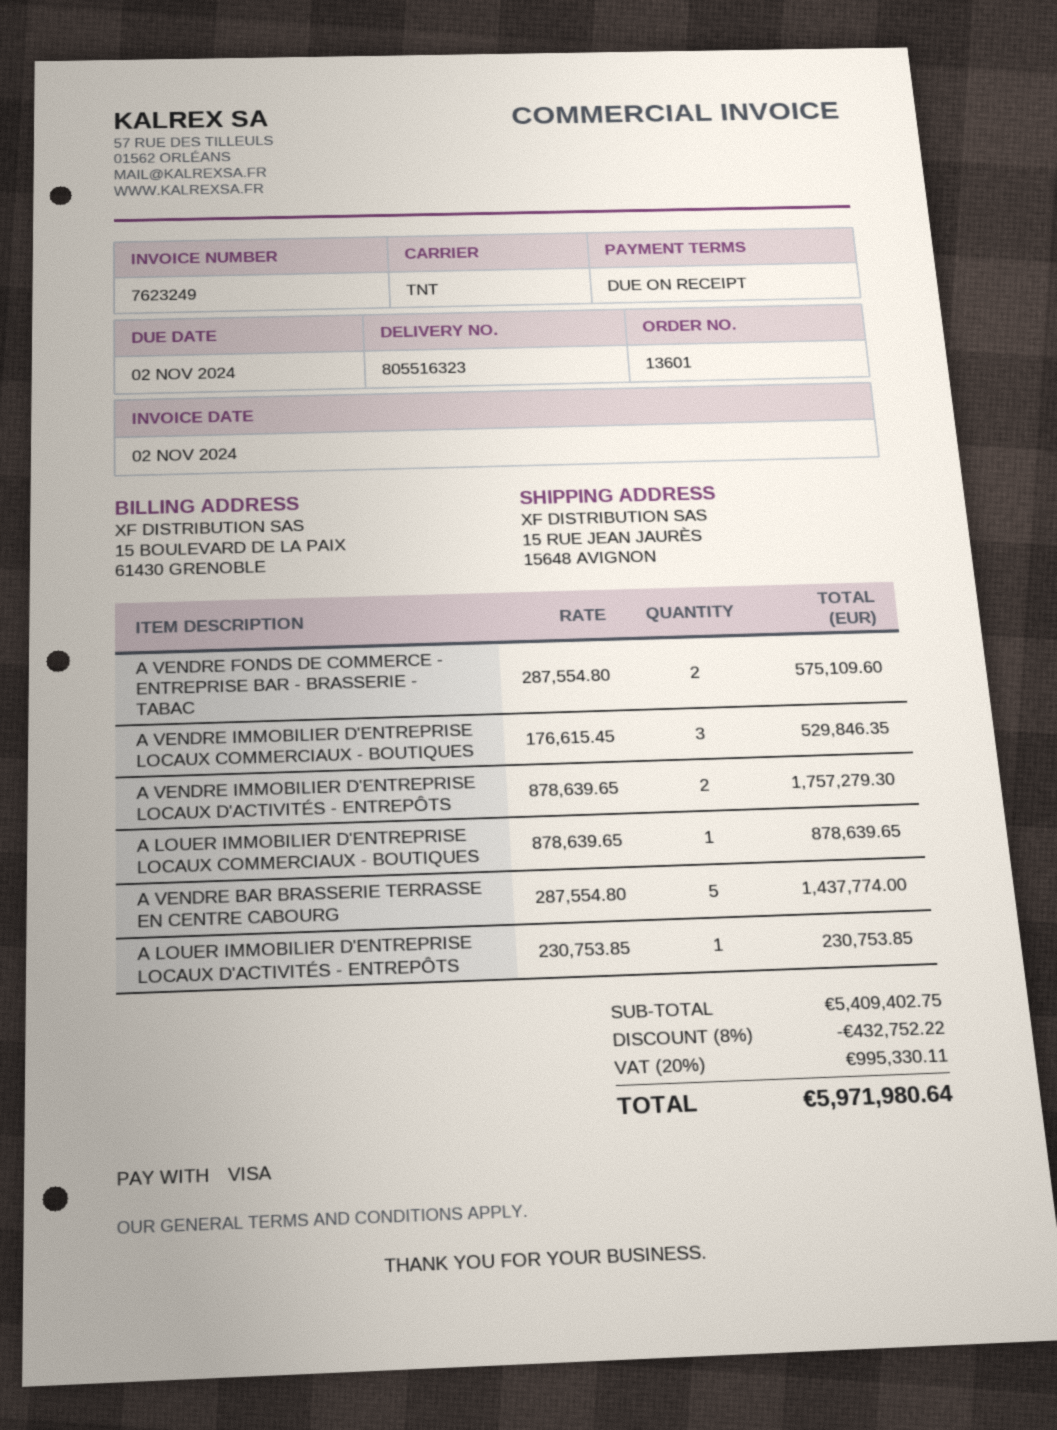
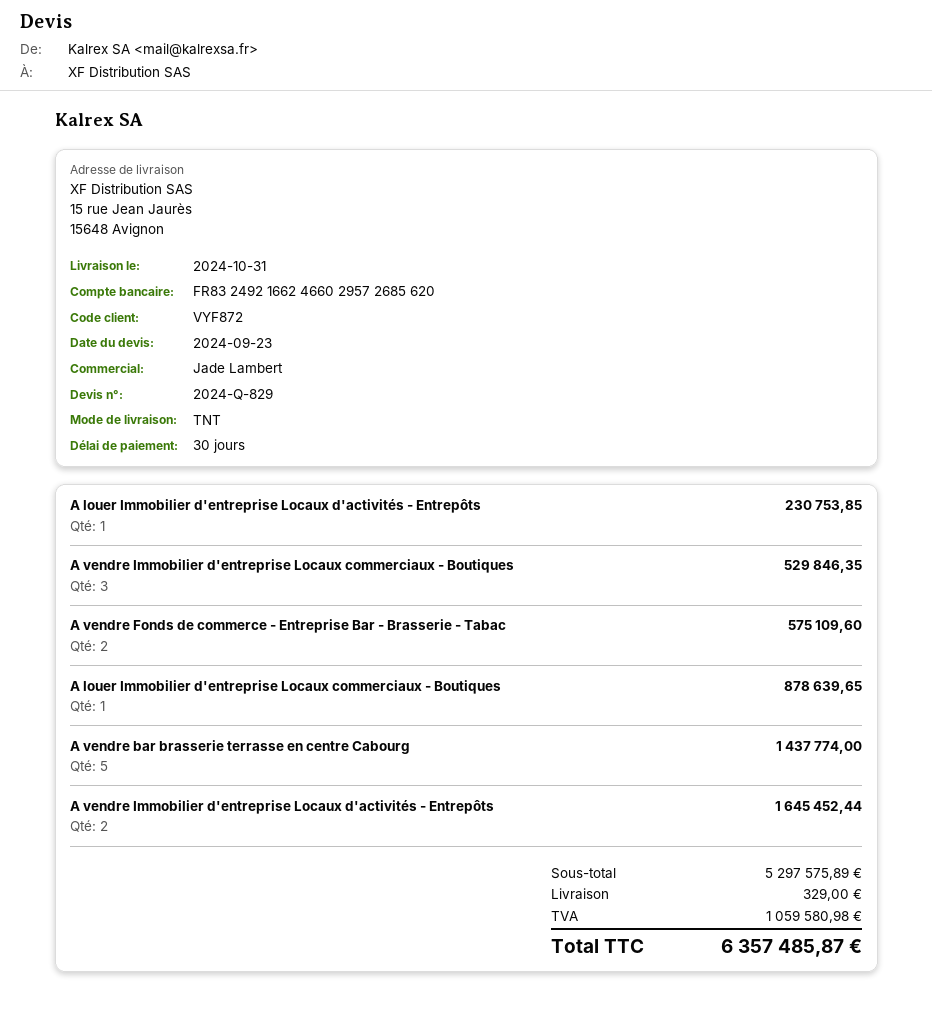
payment terms: on receipt -> 30 days
A VENDRE IMMOBILIER D'ENTREPRISE LOCAUX D'ACTIVITÉS - ENTREPÔTS: 2 for 1757279.30 -> 2 for 1645452.44
subtotal: 5409402.75 -> 5297575.89
discount: 8% = 432752.22 -> none
shipping: none -> 329.00
tax: 995330.11 -> 1059580.98
total: 5971980.64 -> 6357485.87

